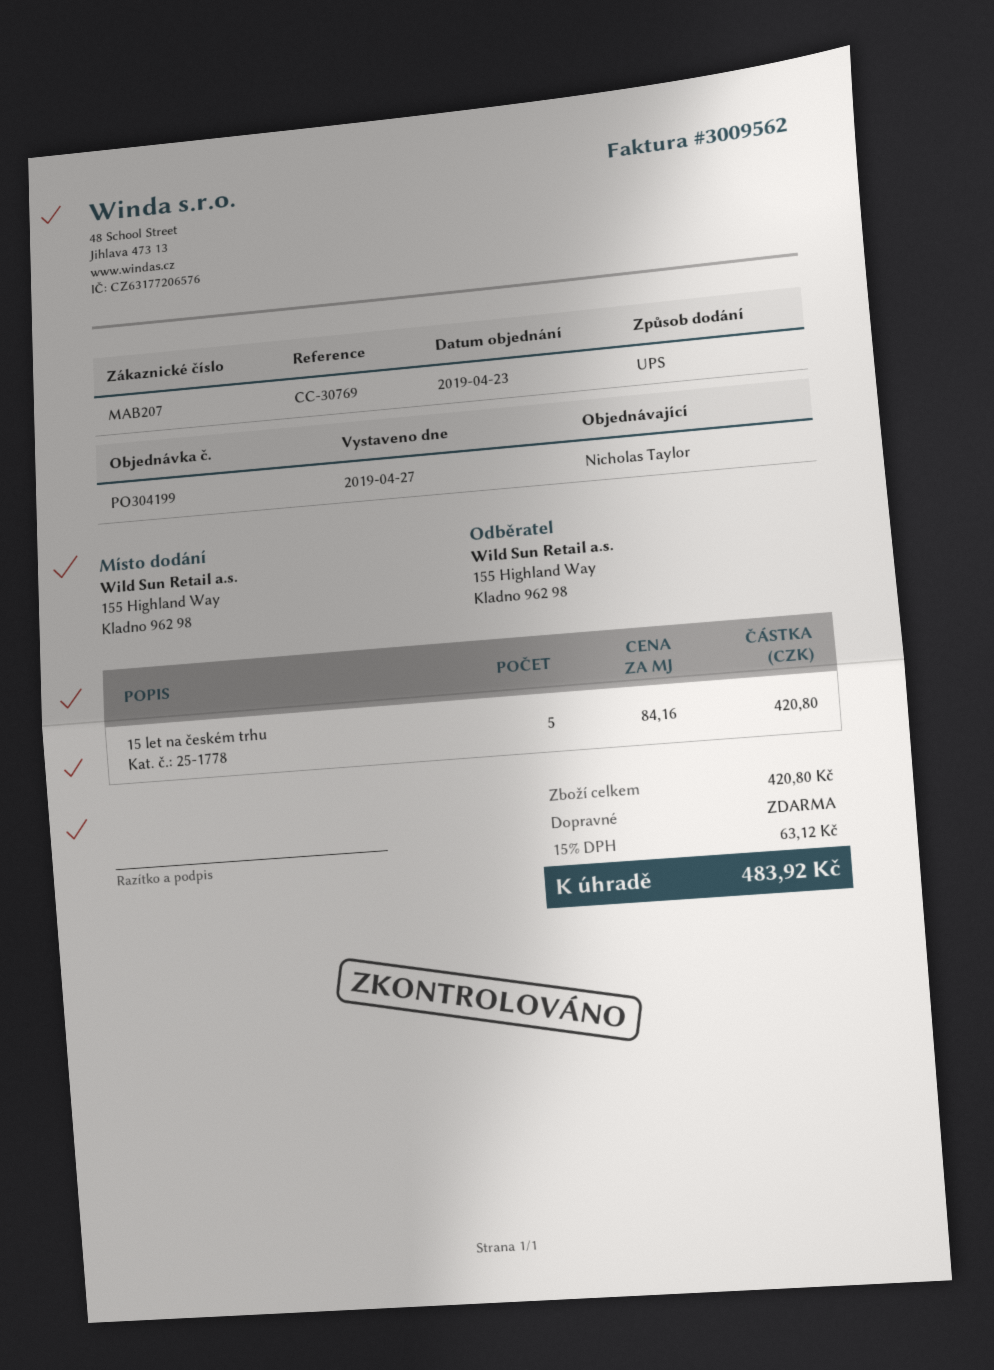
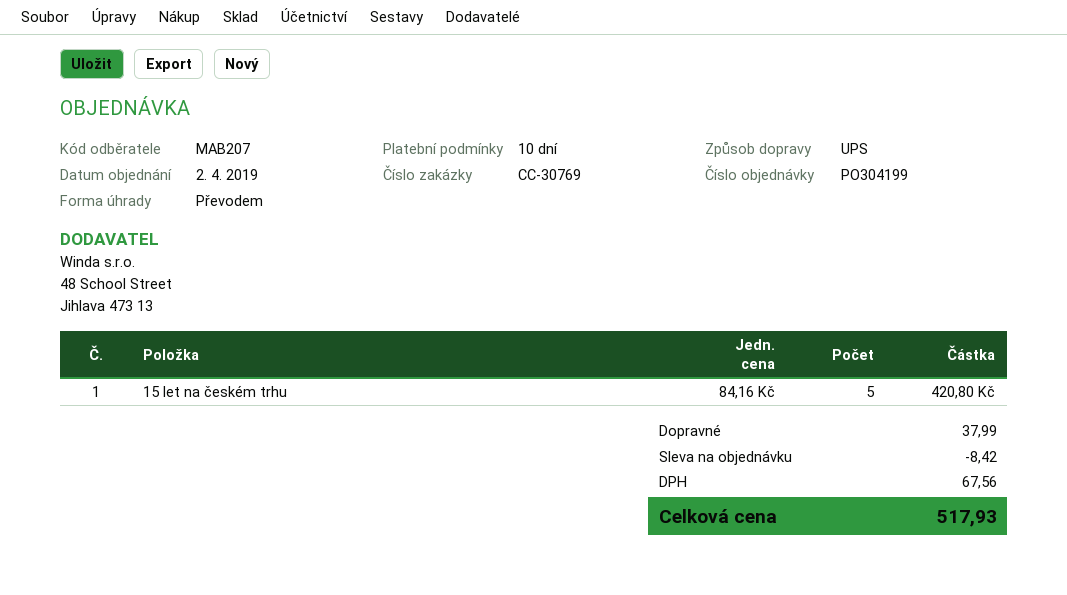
order date: 2019-04-23 -> 2019-04-02
discount: none -> 8.42
shipping: 0.00 -> 37.99
tax: 63.12 -> 67.56
total: 483.92 -> 517.93

